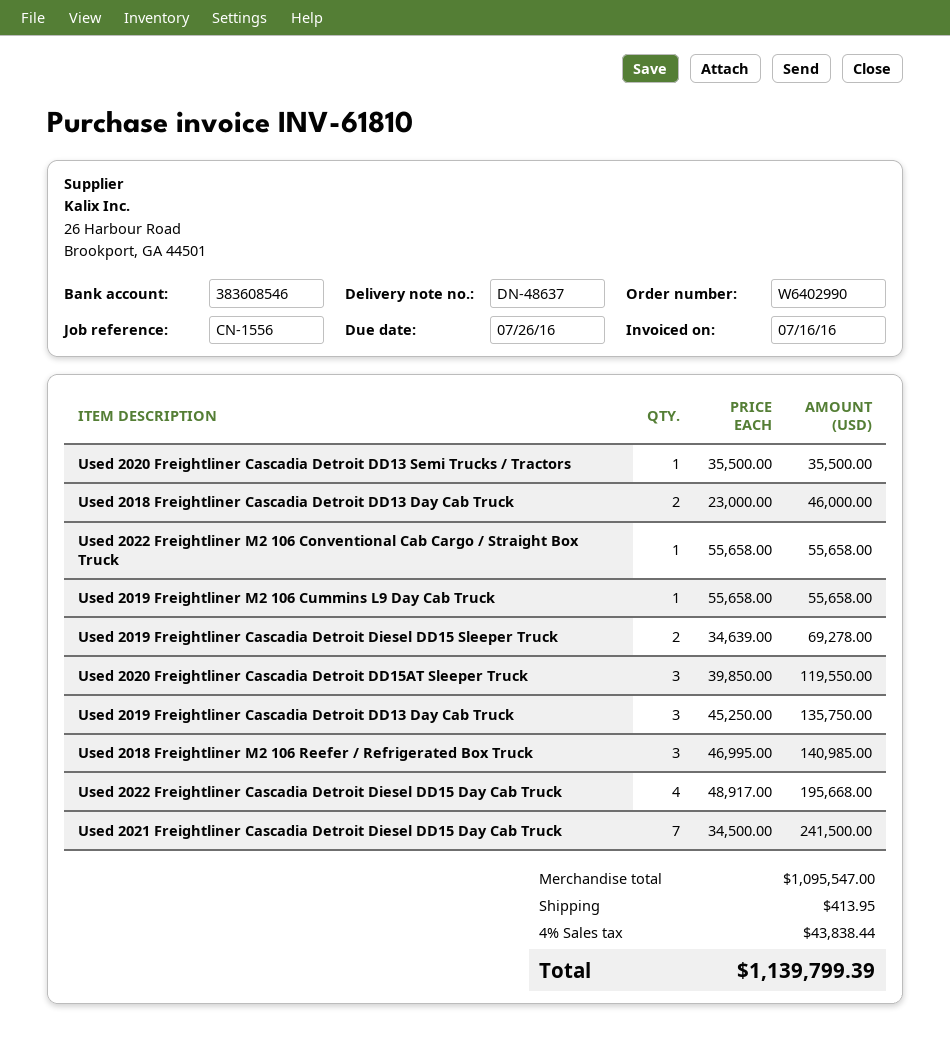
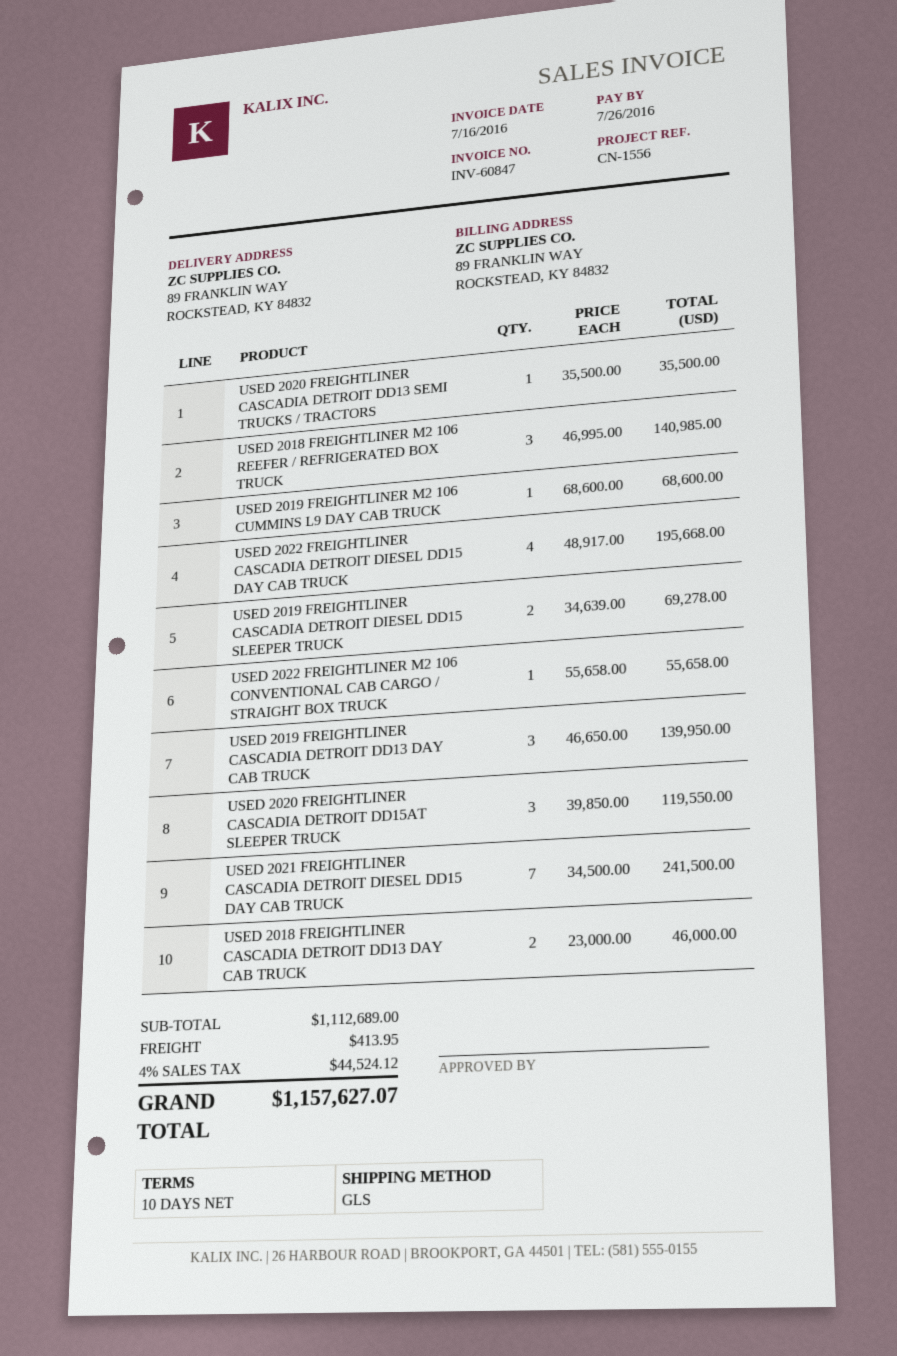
invoice number: INV-61810 -> INV-60847
Used 2019 Freightliner M2 106 Cummins L9 Day Cab Truck: 1 x 55658.00 = 55658.00 -> 1 x 68600.00 = 68600.00
Used 2019 Freightliner Cascadia Detroit DD13 Day Cab Truck: 3 x 45250.00 = 135750.00 -> 3 x 46650.00 = 139950.00
subtotal: 1095547.00 -> 1112689.00
tax: 4% = 43838.44 -> 4% = 44524.12
total: 1139799.39 -> 1157627.07

